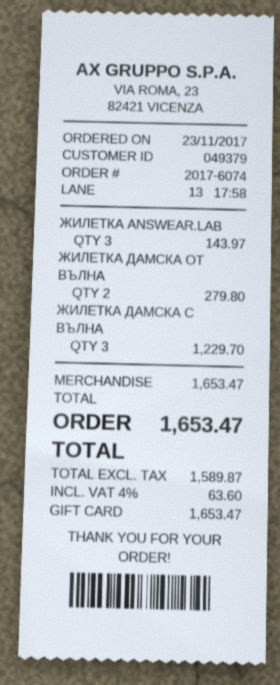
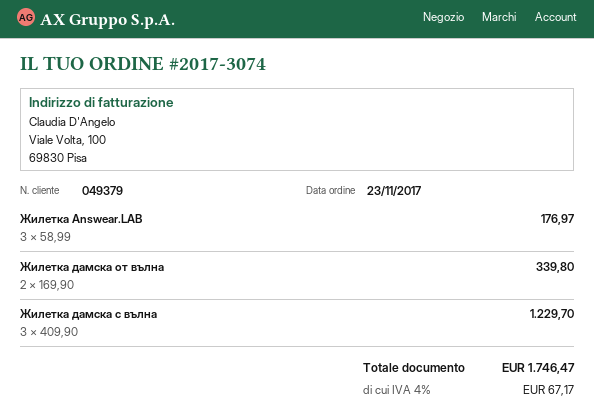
order number: 2017-6074 -> 2017-3074
ЖИЛЕТКА ANSWEAR.LAB: 3 for 143.97 -> 3 for 176.97
ЖИЛЕТКА ДАМСКА ОТ ВЪЛНА: 2 for 279.80 -> 2 for 339.80
tax: 4% = 63.60 -> 4% = 67.17
total: 1653.47 -> 1746.47

